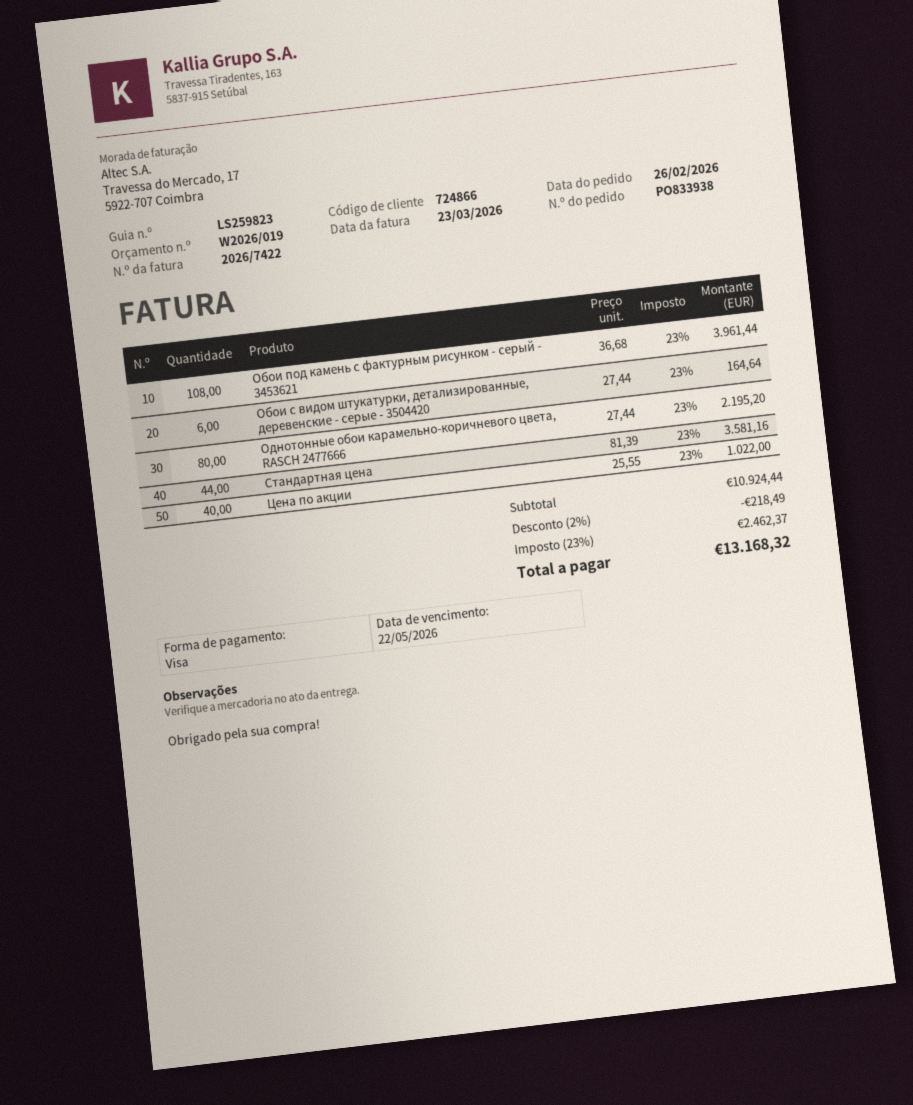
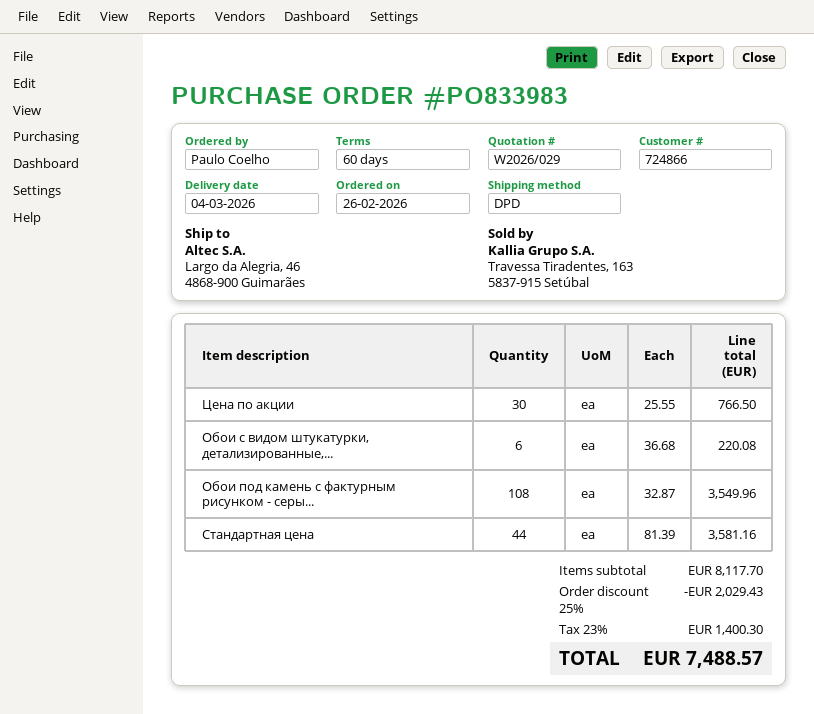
quote number: W2026/019 -> W2026/029
order number: PO833938 -> PO833983
Обои под камень с фактурным рисунком - серый - 3453621: 108 x 36.68 = 3961.44 -> 108 x 32.87 = 3549.96
Обои с видом штукатурки, детализированные, деревенские - серые - 3504420: 6 x 27.44 = 164.64 -> 6 x 36.68 = 220.08
Однотонные обои карамельно-коричневого цвета, RASCH 2477666: 80 x 27.44 = 2195.20 -> none
Цена по акции: 40 x 25.55 = 1022.00 -> 30 x 25.55 = 766.50
subtotal: 10924.44 -> 8117.70
discount: 2% = 218.49 -> 25% = 2029.43
tax: 23% = 2462.37 -> 23% = 1400.30
total: 13168.32 -> 7488.57

